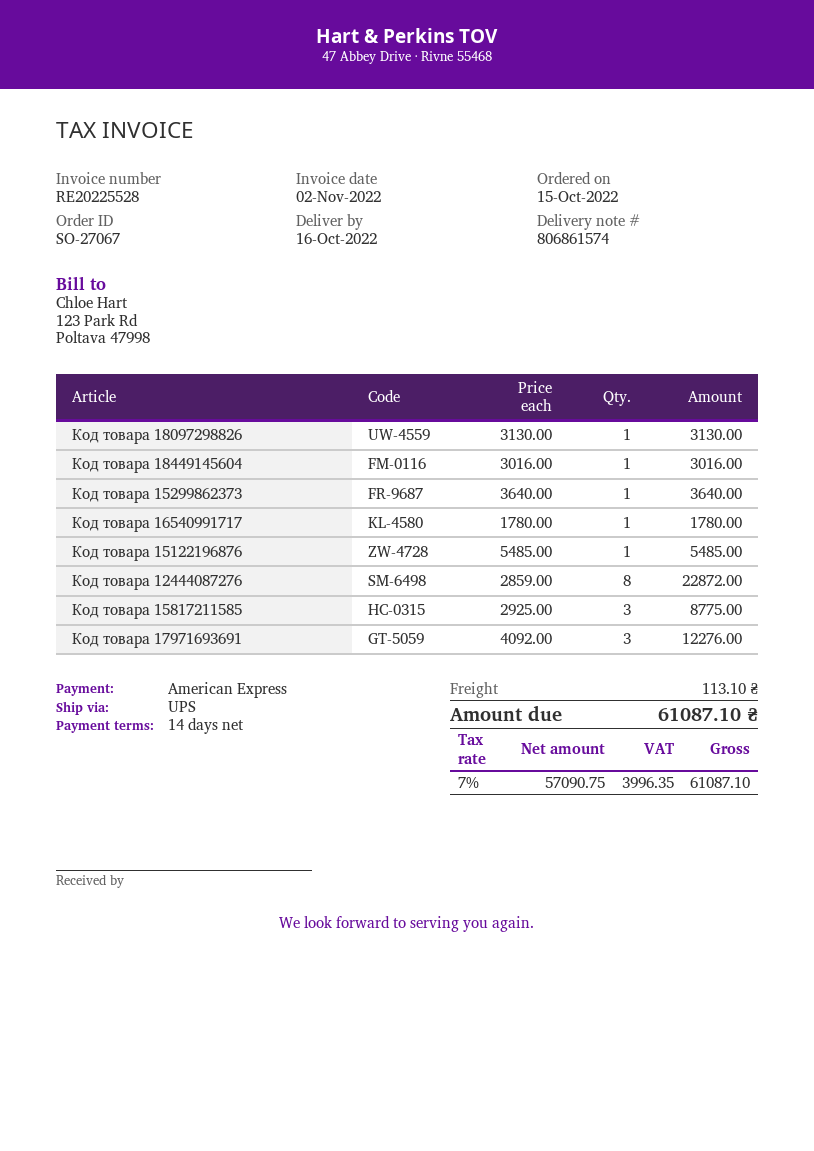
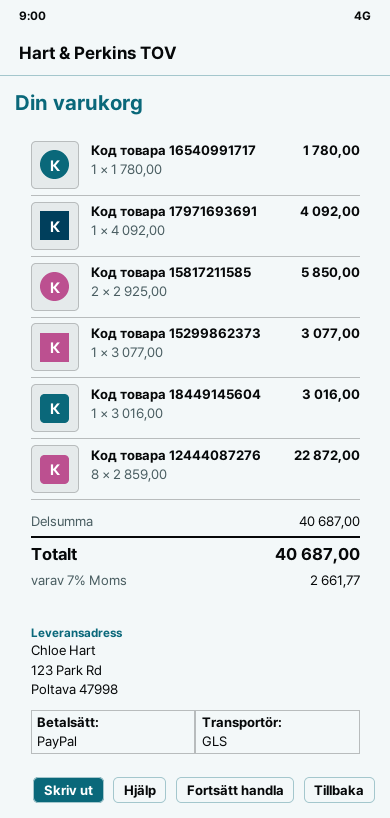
payment method: American Express -> PayPal
shipping method: UPS -> GLS
Код товара 18097298826: 1 x 3130.00 = 3130.00 -> none
Код товара 15299862373: 1 x 3640.00 = 3640.00 -> 1 x 3077.00 = 3077.00
Код товара 15122196876: 1 x 5485.00 = 5485.00 -> none
Код товара 15817211585: 3 x 2925.00 = 8775.00 -> 2 x 2925.00 = 5850.00
Код товара 17971693691: 3 x 4092.00 = 12276.00 -> 1 x 4092.00 = 4092.00
shipping: 113.10 -> none
tax: 7% = 3996.35 -> 7% = 2661.77
total: 61087.10 -> 40687.00

